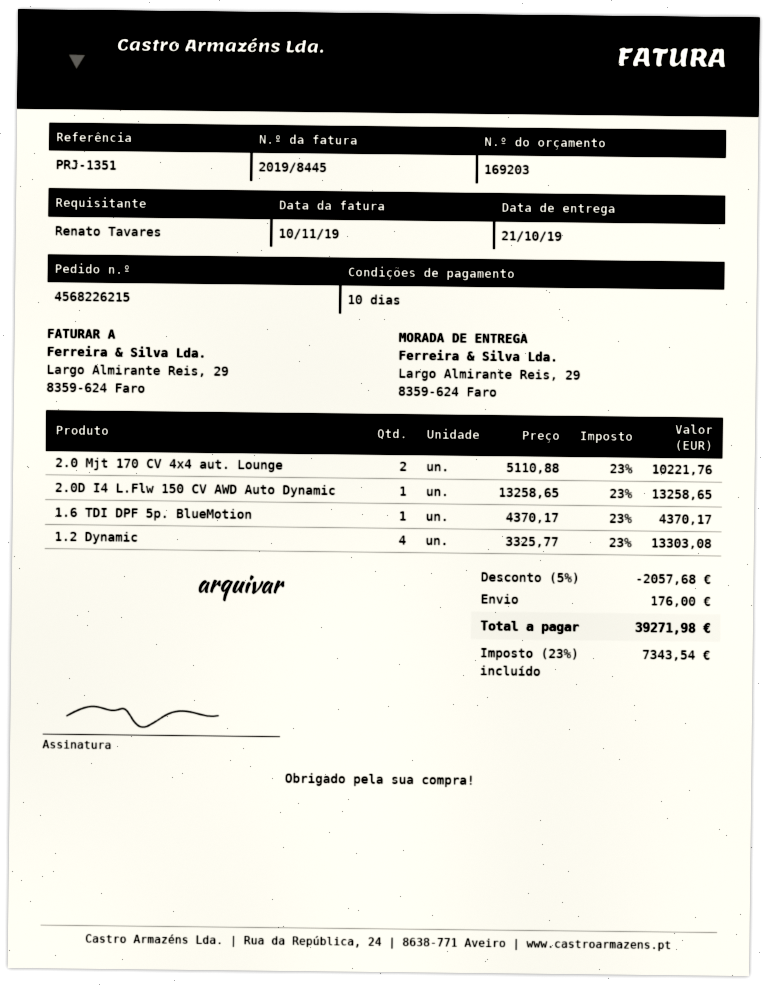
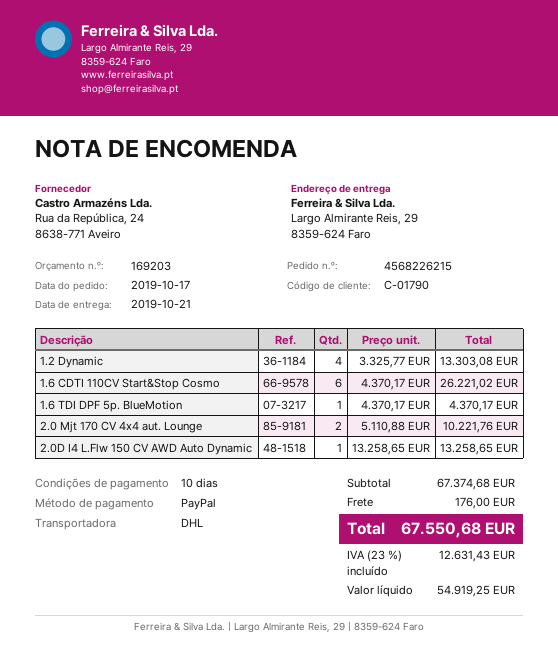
1.6 CDTI 110CV Start&Stop Cosmo: none -> 6 x 4370.17 = 26221.02
discount: 5% = 2057.68 -> none
tax: 23% = 7343.54 -> 23% = 12631.43
total: 39271.98 -> 67550.68

